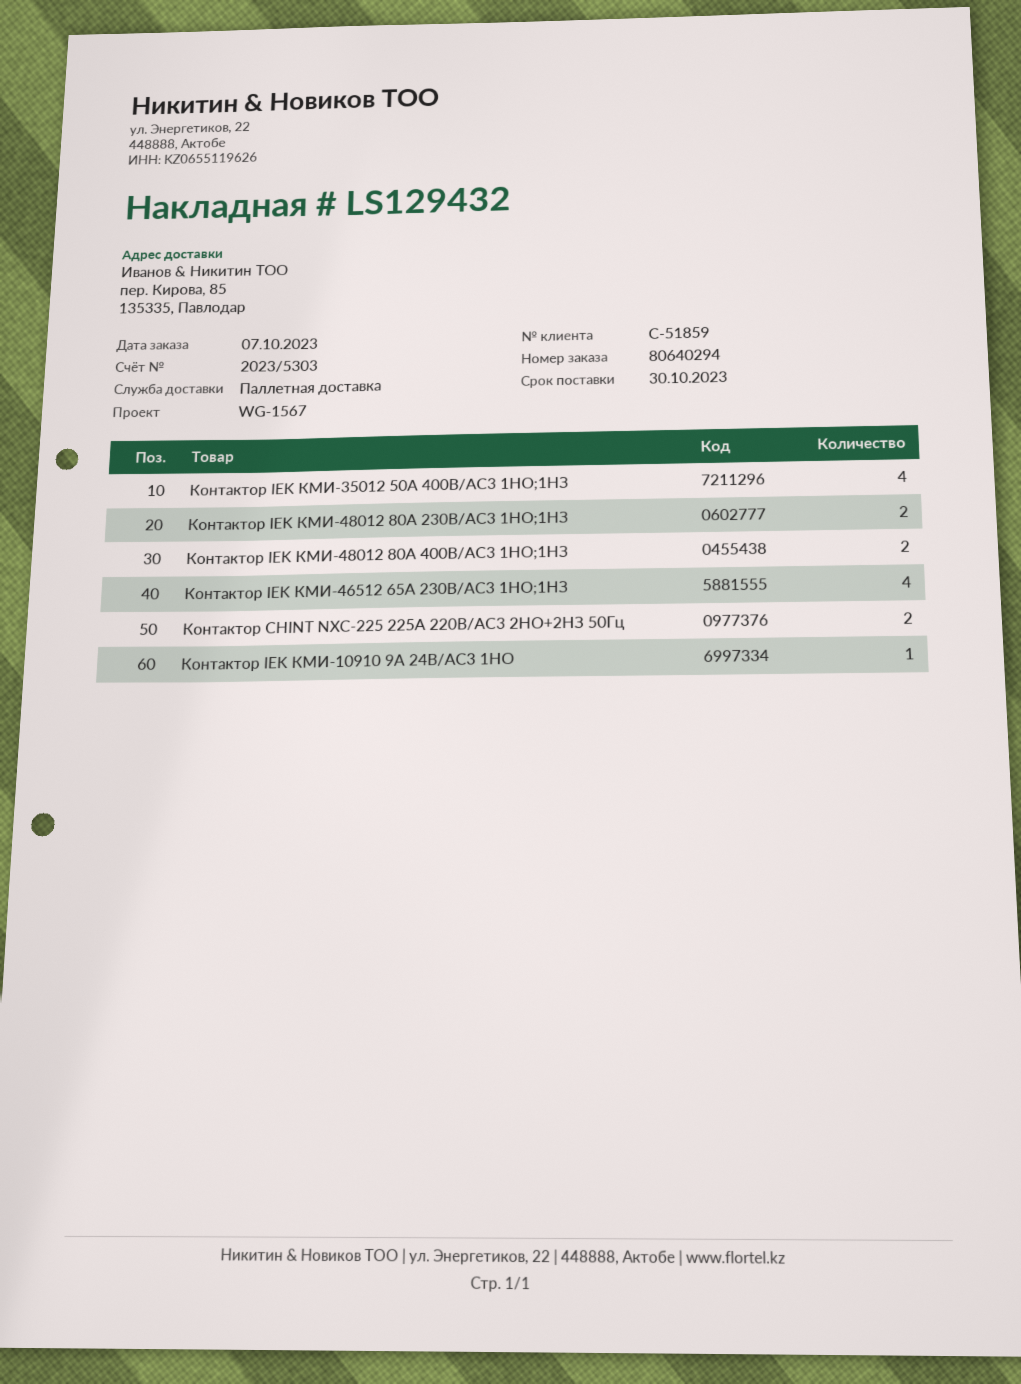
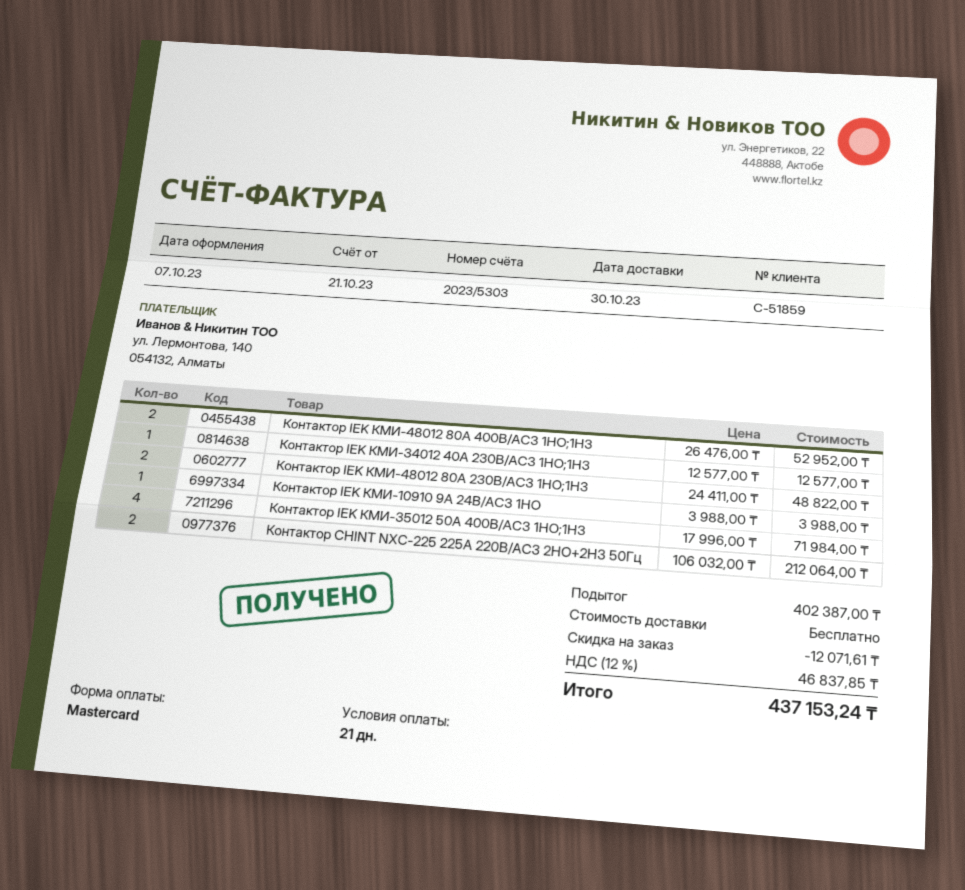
Контактор IEK КМИ-46512 65А 230В/АС3 1НО;1НЗ: 4 -> none
Контактор IEK КМИ-34012 40А 230В/АС3 1НО;1НЗ: none -> 1

